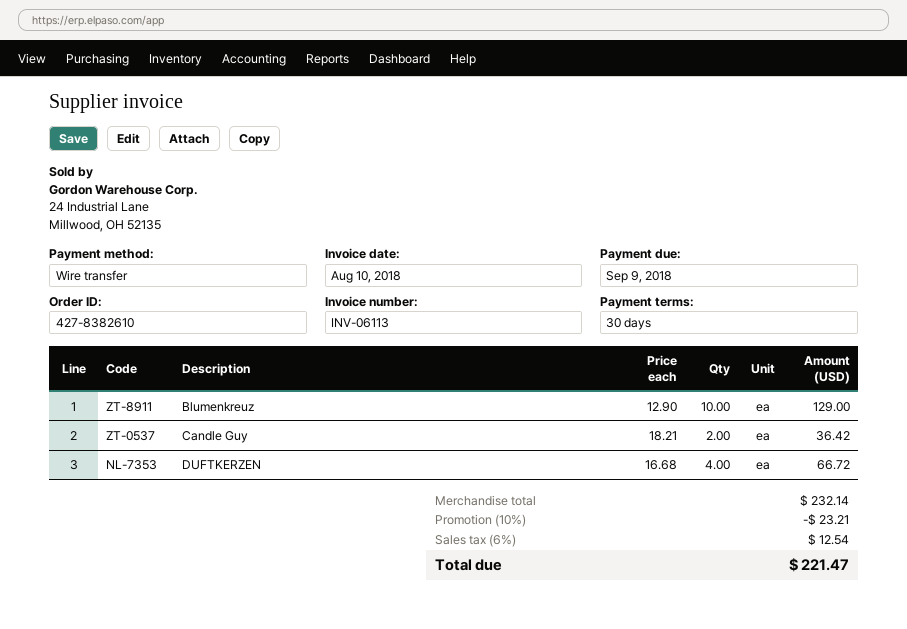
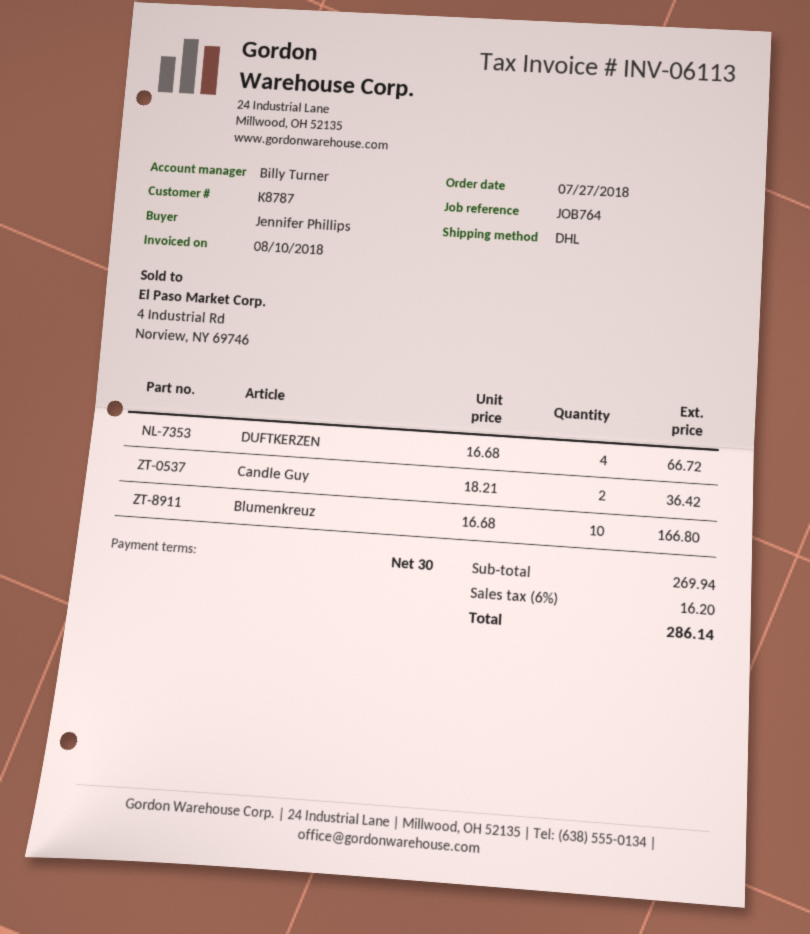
Blumenkreuz: 10 x 12.90 = 129.00 -> 10 x 16.68 = 166.80
subtotal: 232.14 -> 269.94
discount: 10% = 23.21 -> none
tax: 6% = 12.54 -> 6% = 16.20
total: 221.47 -> 286.14

